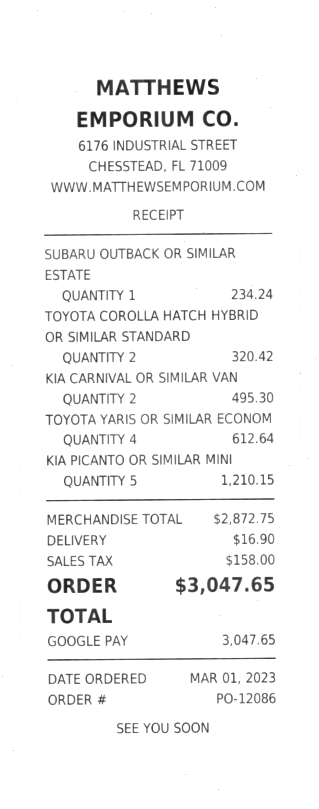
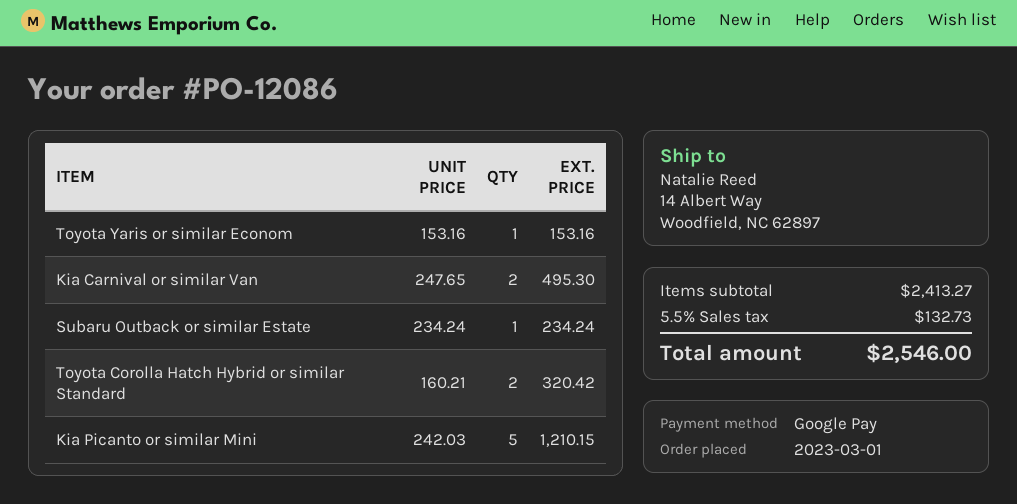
TOYOTA YARIS OR SIMILAR ECONOM: 4 for 612.64 -> 1 for 153.16
subtotal: 2872.75 -> 2413.27
shipping: 16.90 -> none
tax: 158.00 -> 132.73
total: 3047.65 -> 2546.00

